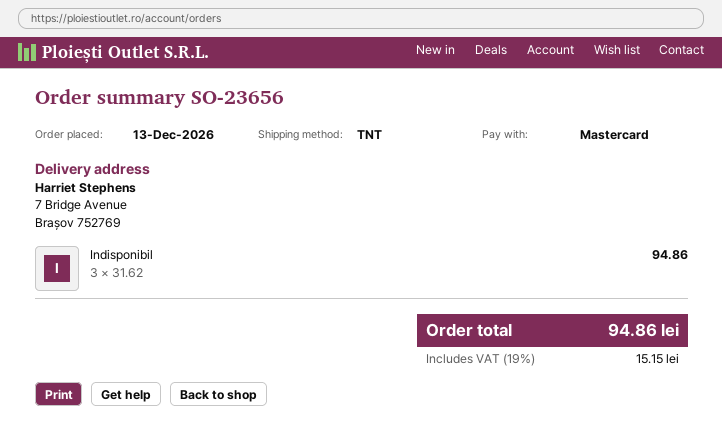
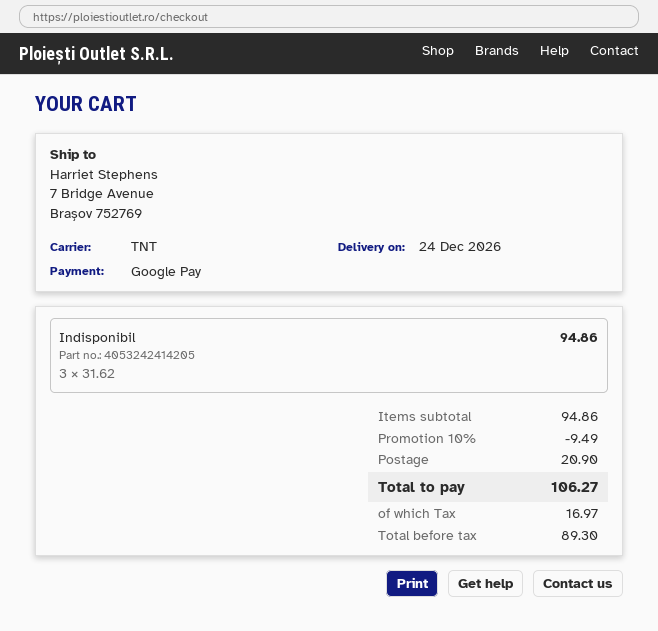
payment method: Mastercard -> Google Pay
discount: none -> 10% = 9.49
shipping: none -> 20.90
tax: 15.15 -> 16.97
total: 94.86 -> 106.27

